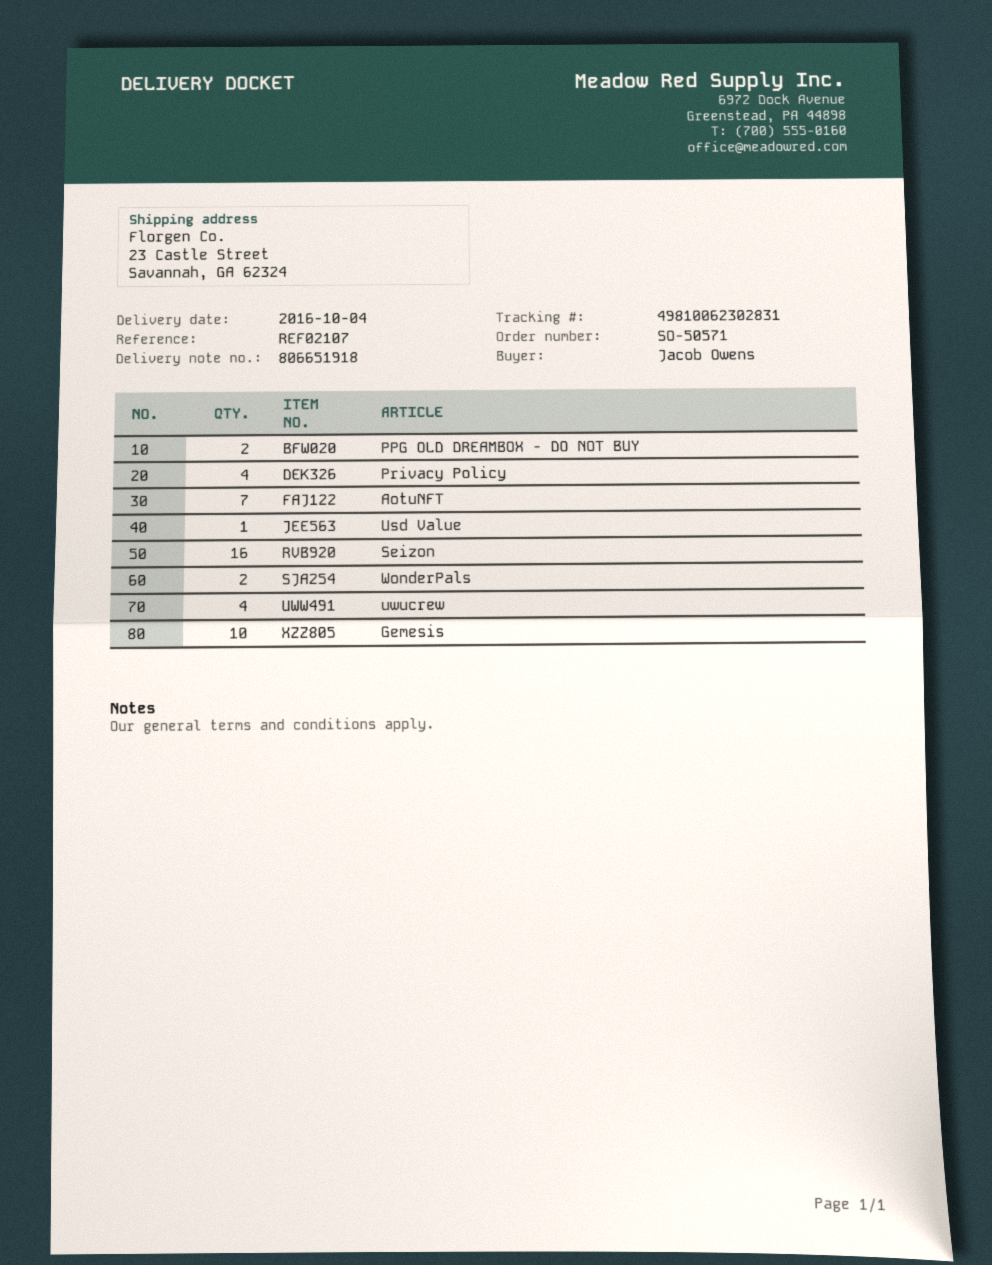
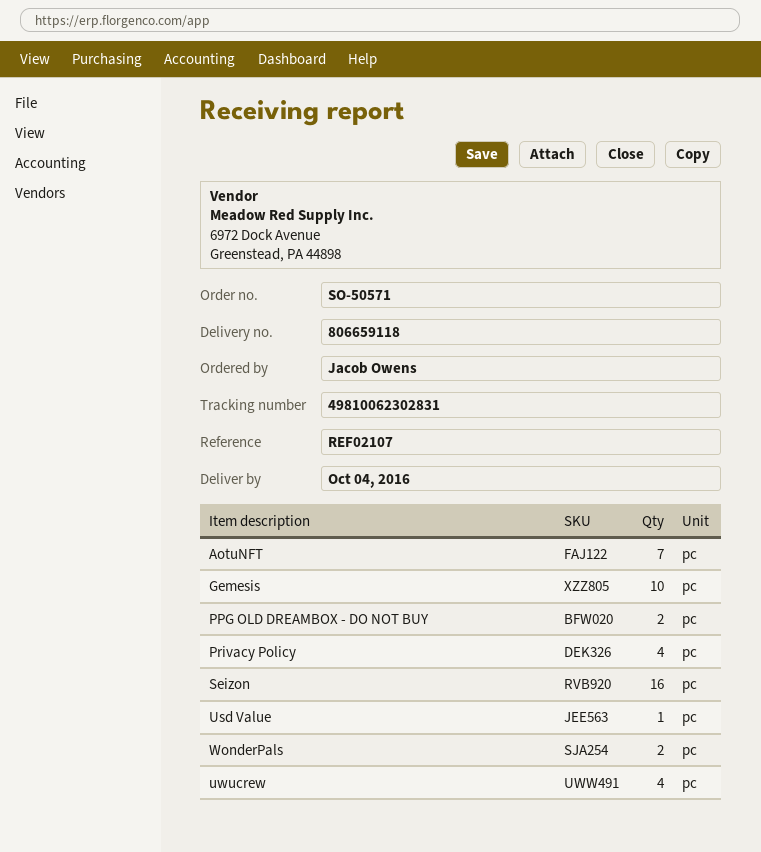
delivery note number: 806651918 -> 806659118

